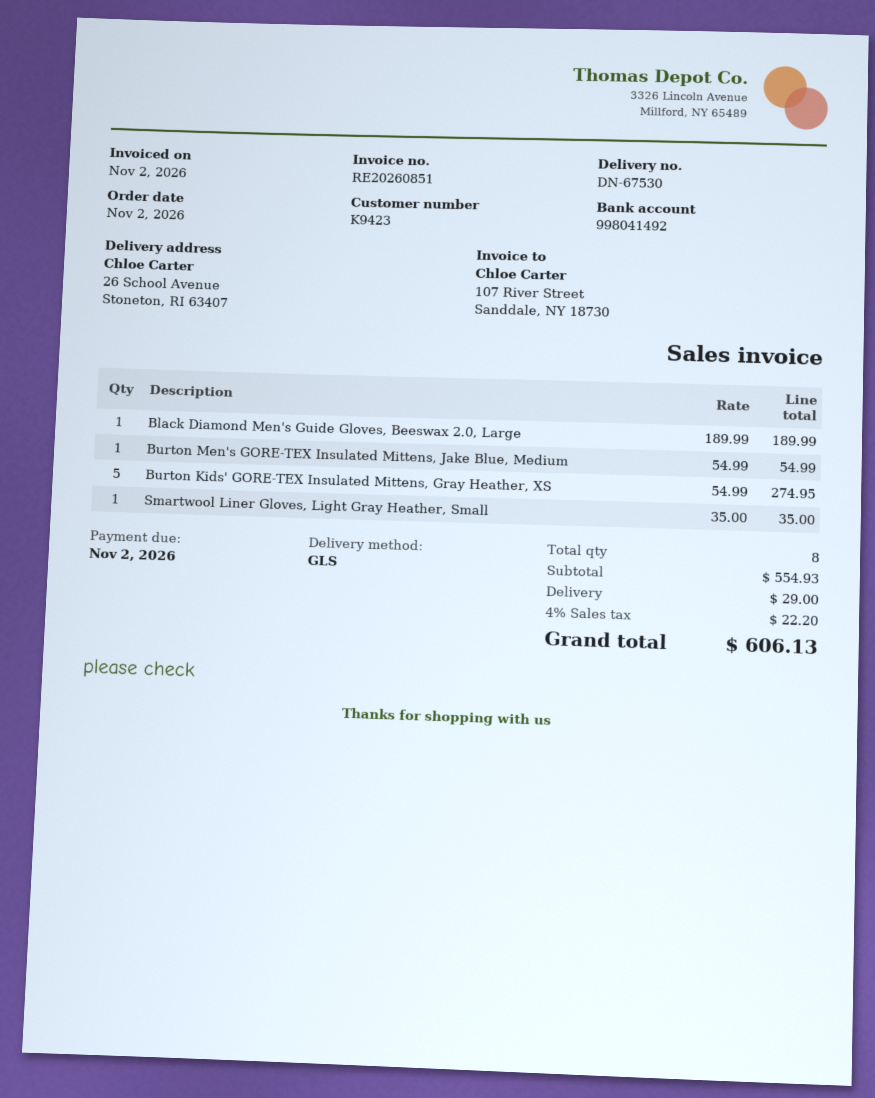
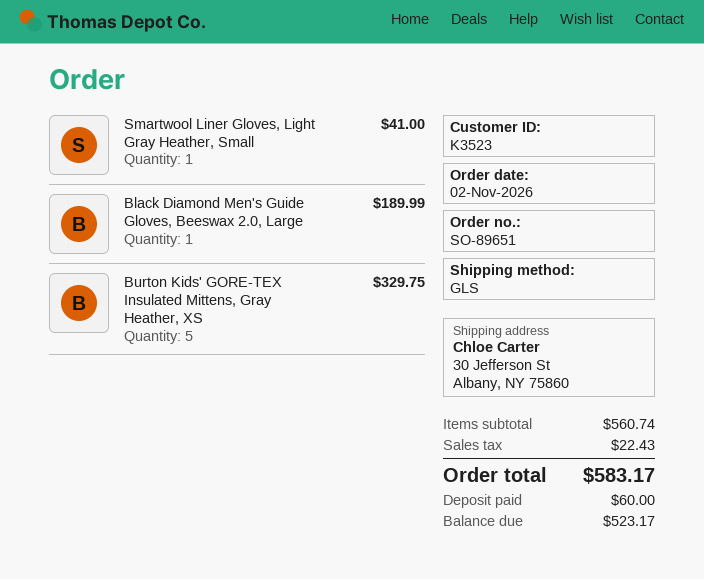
customer number: K9423 -> K3523
ship to: 26 School Avenue, Stoneton, RI 63407 -> 30 Jefferson St, Albany, NY 75860
Burton Men's GORE-TEX Insulated Mittens, Jake Blue, Medium: 1 for 54.99 -> none
Burton Kids' GORE-TEX Insulated Mittens, Gray Heather, XS: 5 for 274.95 -> 5 for 329.75
Smartwool Liner Gloves, Light Gray Heather, Small: 1 for 35.00 -> 1 for 41.00
subtotal: 554.93 -> 560.74
shipping: 29.00 -> none
tax: 22.20 -> 22.43
total: 606.13 -> 583.17

